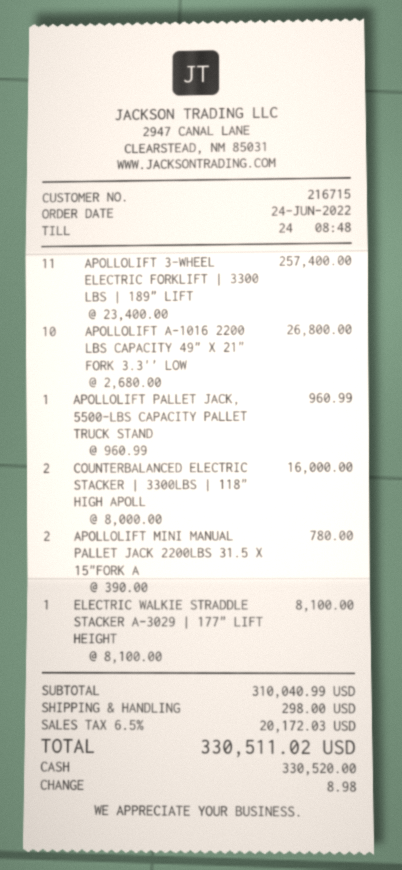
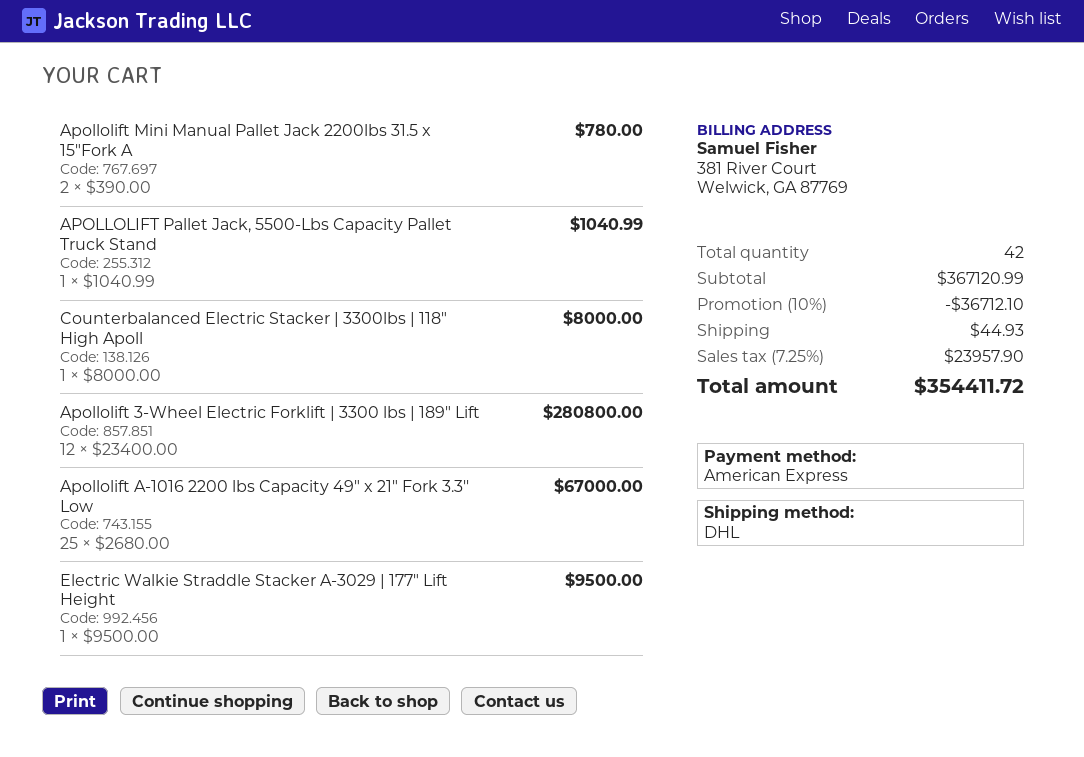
payment method: cash -> American Express
APOLLOLIFT 3-WHEEL ELECTRIC FORKLIFT | 3300 LBS | 189" LIFT: 11 x 23400.00 = 257400.00 -> 12 x 23400.00 = 280800.00
APOLLOLIFT A-1016 2200 LBS CAPACITY 49" X 21" FORK 3.3'' LOW: 10 x 2680.00 = 26800.00 -> 25 x 2680.00 = 67000.00
APOLLOLIFT PALLET JACK, 5500-LBS CAPACITY PALLET TRUCK STAND: 1 x 960.99 = 960.99 -> 1 x 1040.99 = 1040.99
COUNTERBALANCED ELECTRIC STACKER | 3300LBS | 118" HIGH APOLL: 2 x 8000.00 = 16000.00 -> 1 x 8000.00 = 8000.00
ELECTRIC WALKIE STRADDLE STACKER A-3029 | 177" LIFT HEIGHT: 1 x 8100.00 = 8100.00 -> 1 x 9500.00 = 9500.00
subtotal: 310040.99 -> 367120.99
discount: none -> 10% = 36712.10
shipping: 298.00 -> 44.93
tax: 6.5% = 20172.03 -> 7.25% = 23957.90
total: 330511.02 -> 354411.72

